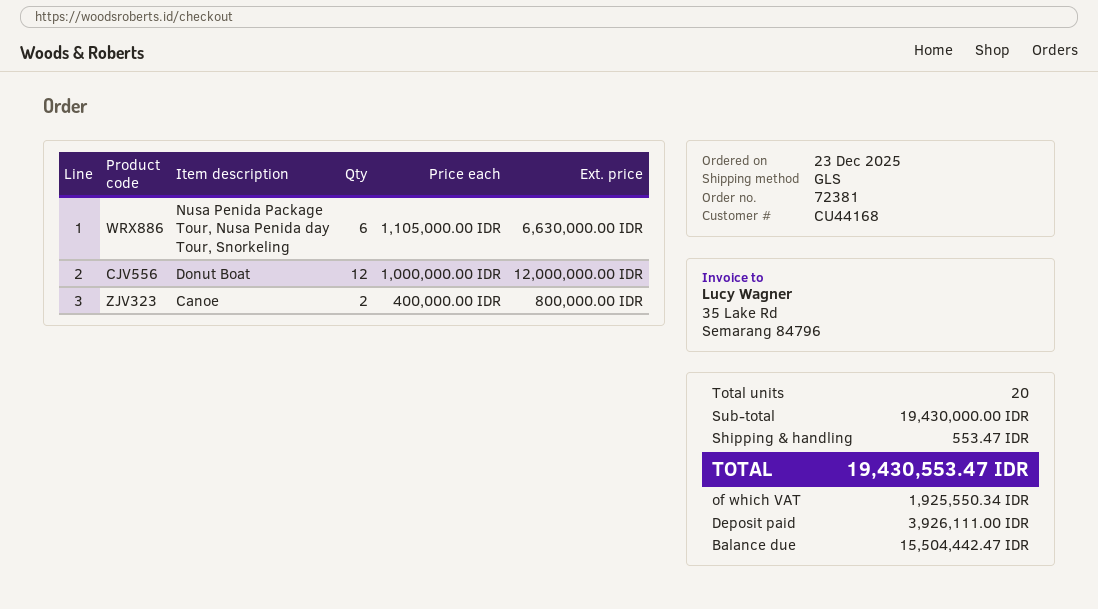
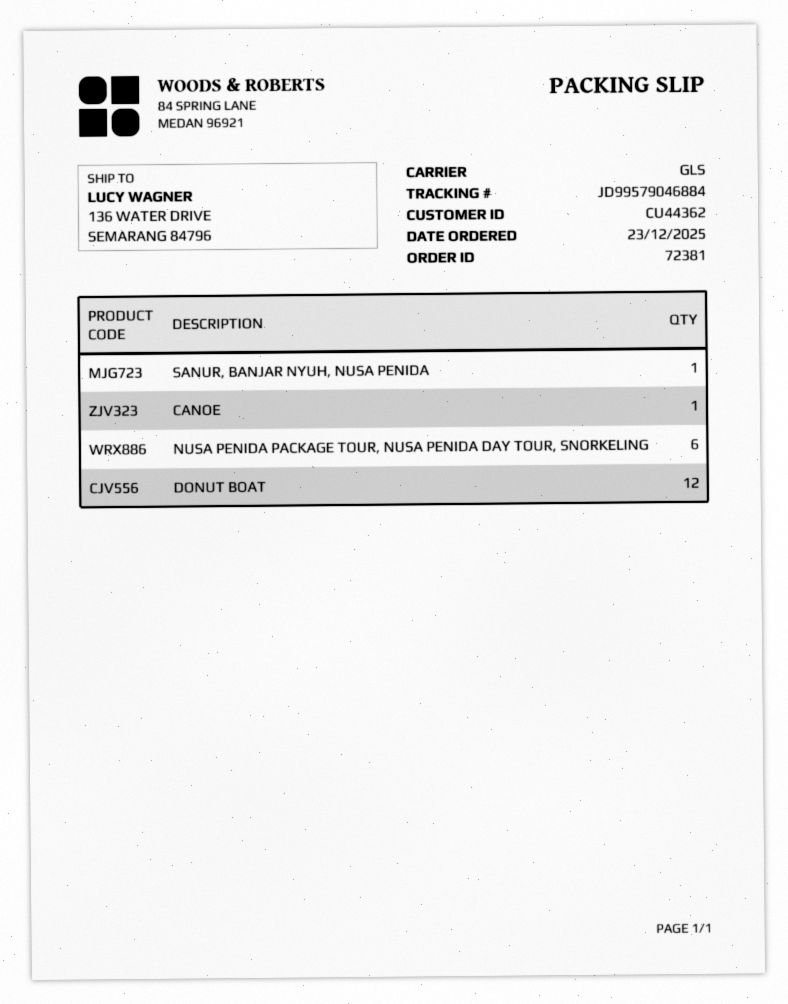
customer number: CU44168 -> CU44362
Canoe: 2 -> 1
SANUR, BANJAR NYUH, NUSA PENIDA: none -> 1

